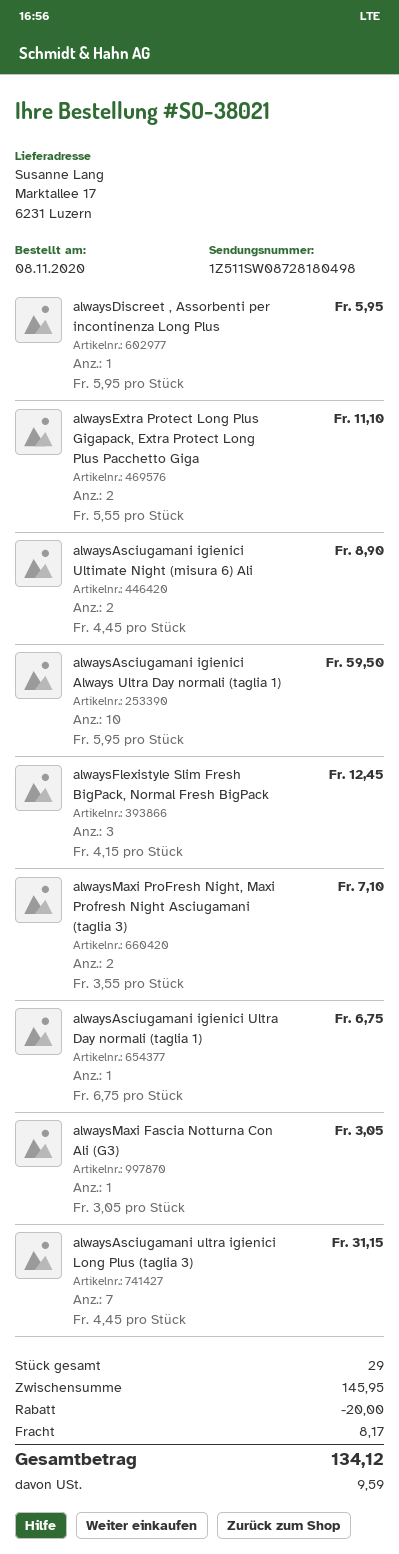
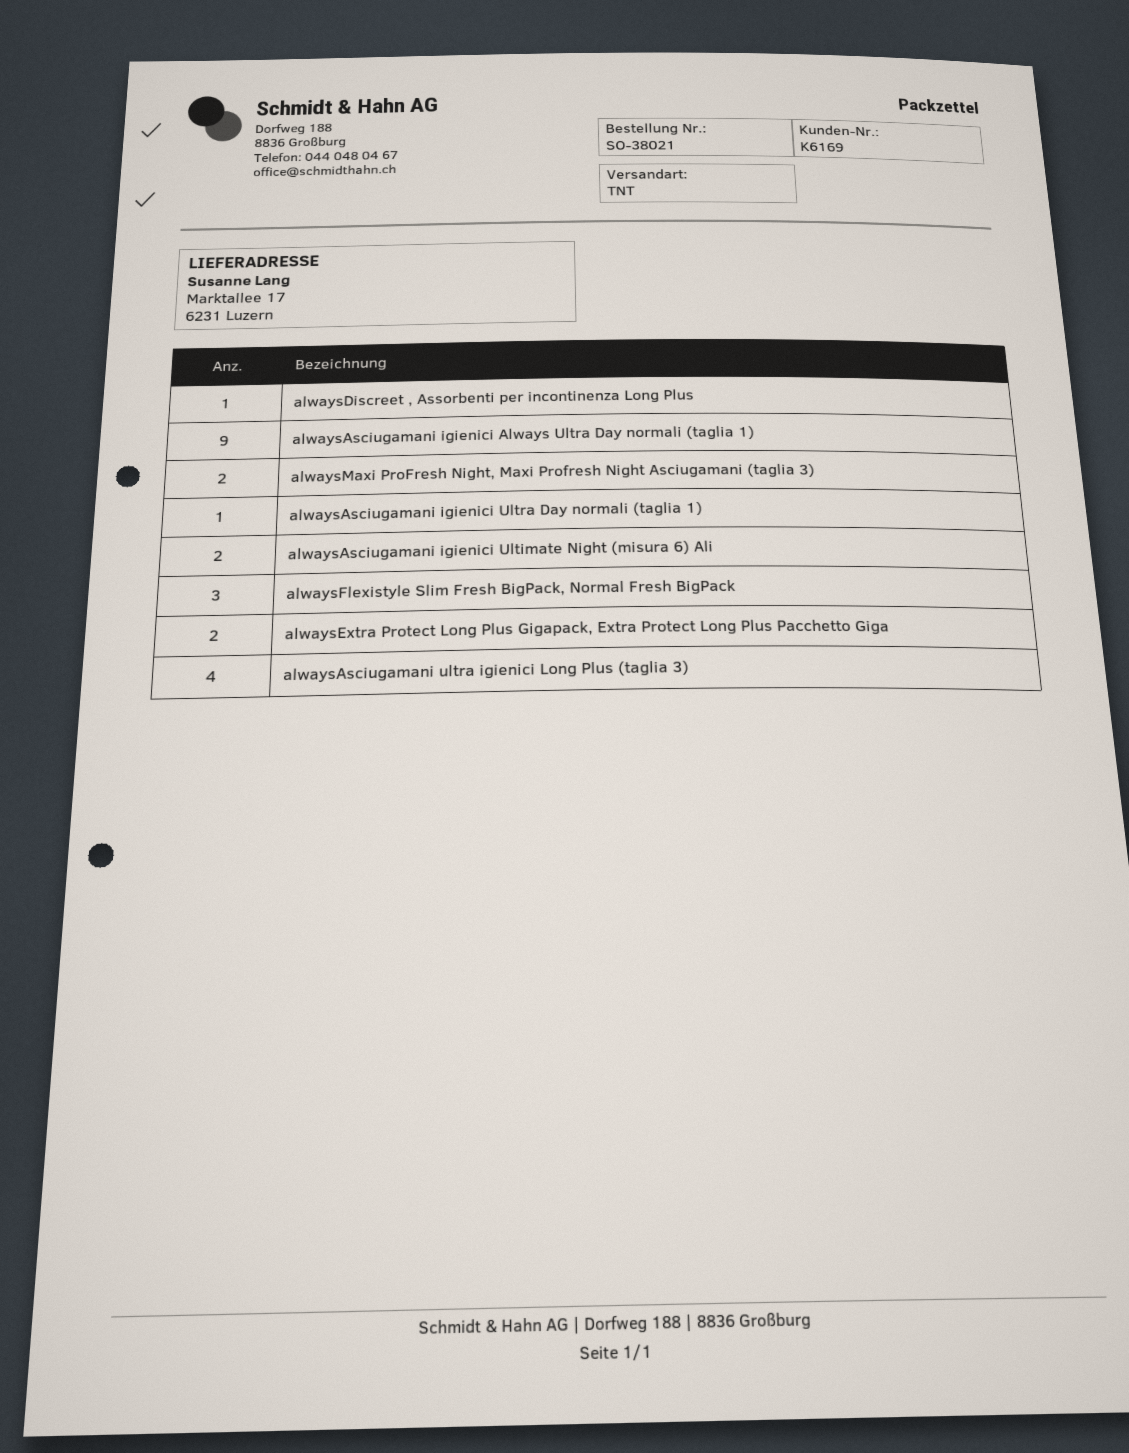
alwaysAsciugamani igienici Always Ultra Day normali (taglia 1): 10 -> 9
alwaysMaxi Fascia Notturna Con Ali (G3): 1 -> none
alwaysAsciugamani ultra igienici Long Plus (taglia 3): 7 -> 4

